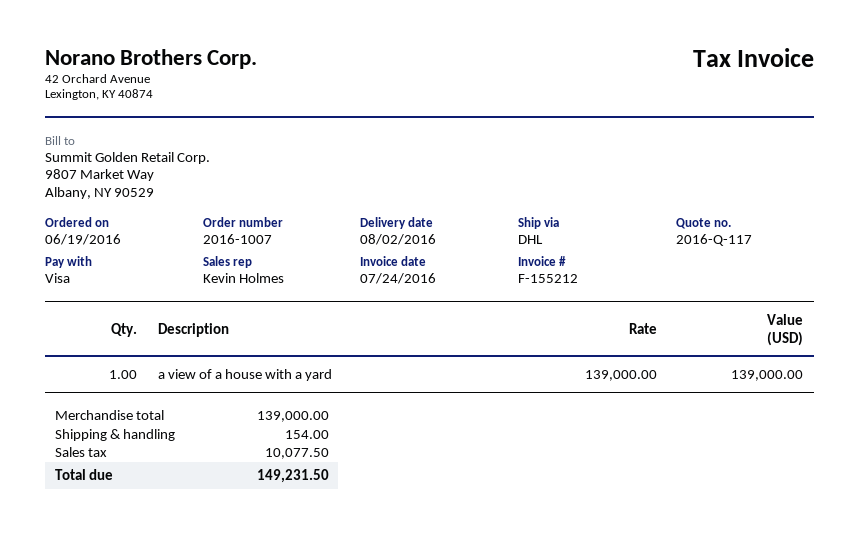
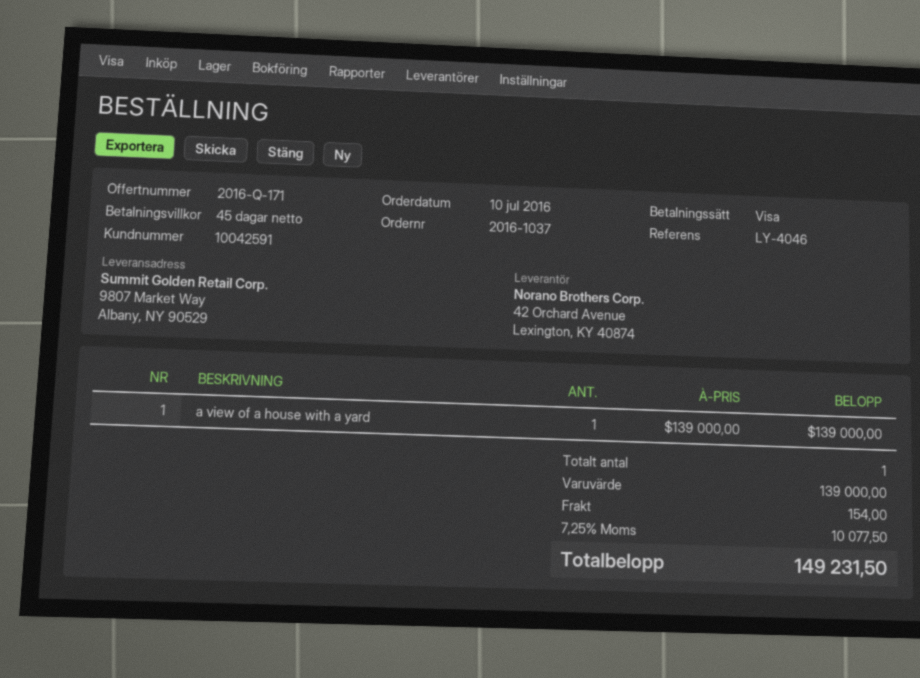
quote number: 2016-Q-117 -> 2016-Q-171
order number: 2016-1007 -> 2016-1037
order date: 2016-06-19 -> 2016-07-10

